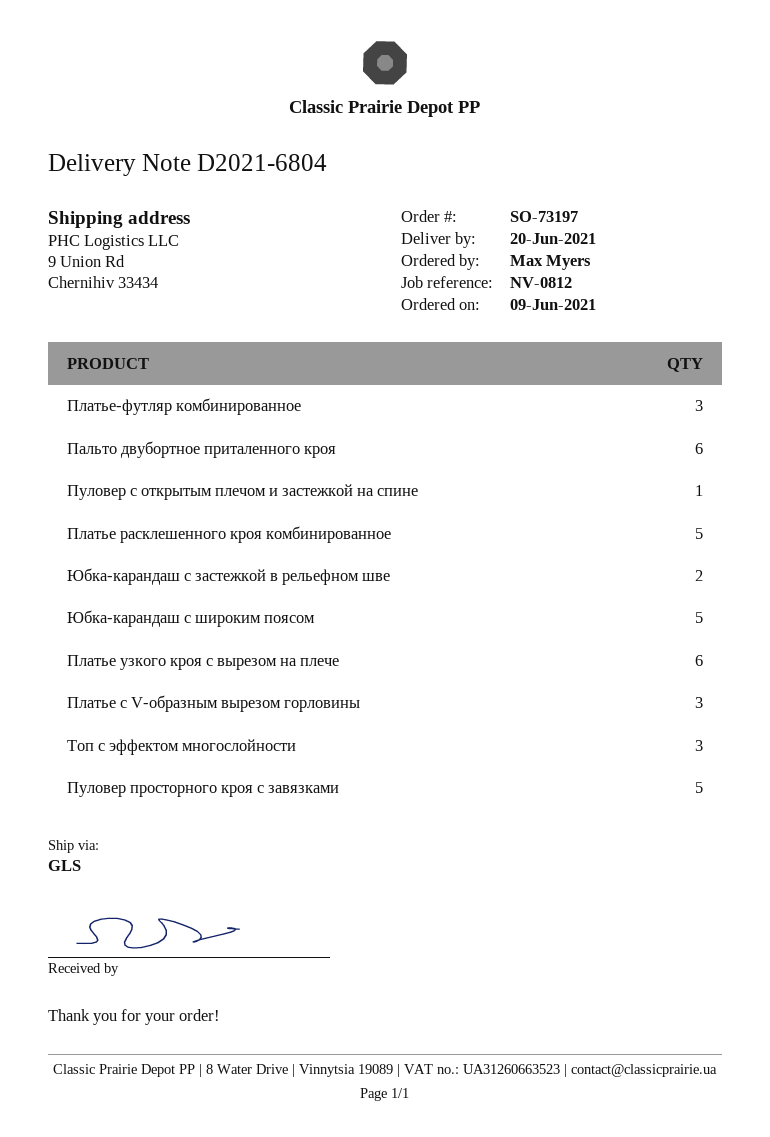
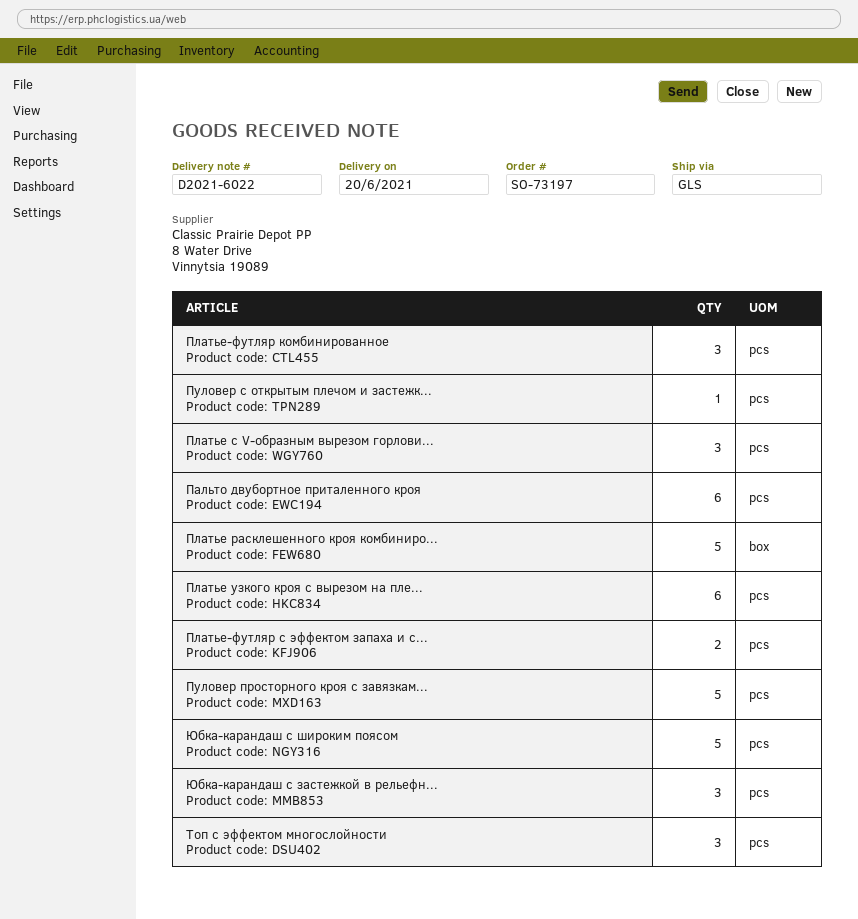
delivery note number: D2021-6804 -> D2021-6022
Юбка-карандаш с застежкой в рельефном шве: 2 -> 3
Платье-футляр с эффектом запаха и с...: none -> 2

